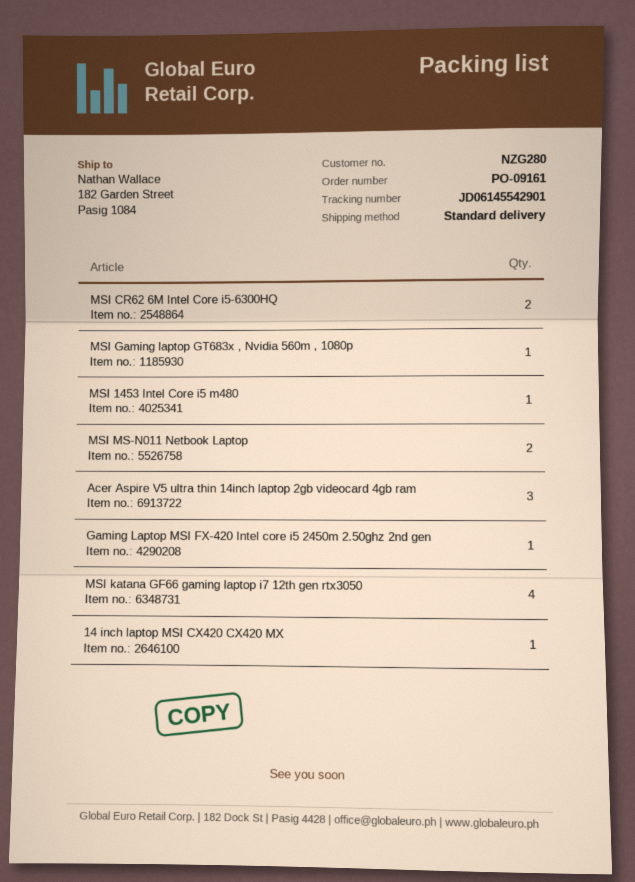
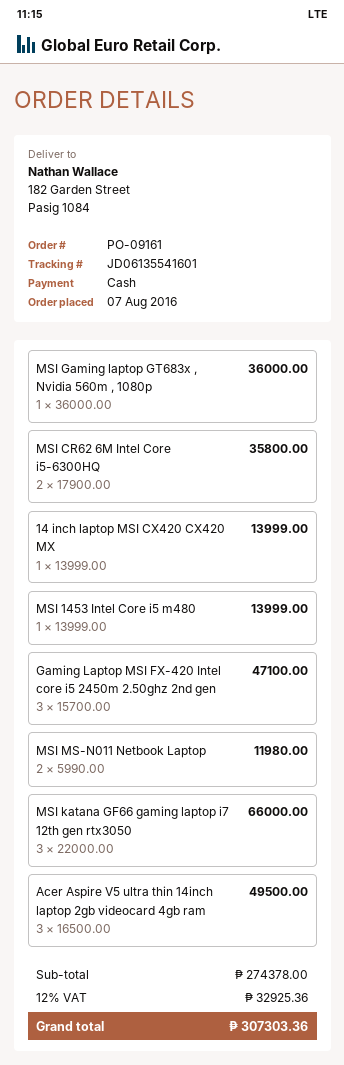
tracking number: JD06145542901 -> JD06135541601
Gaming Laptop MSI FX-420 Intel core i5 2450m 2.50ghz 2nd gen: 1 -> 3
MSI katana GF66 gaming laptop i7 12th gen rtx3050: 4 -> 3

